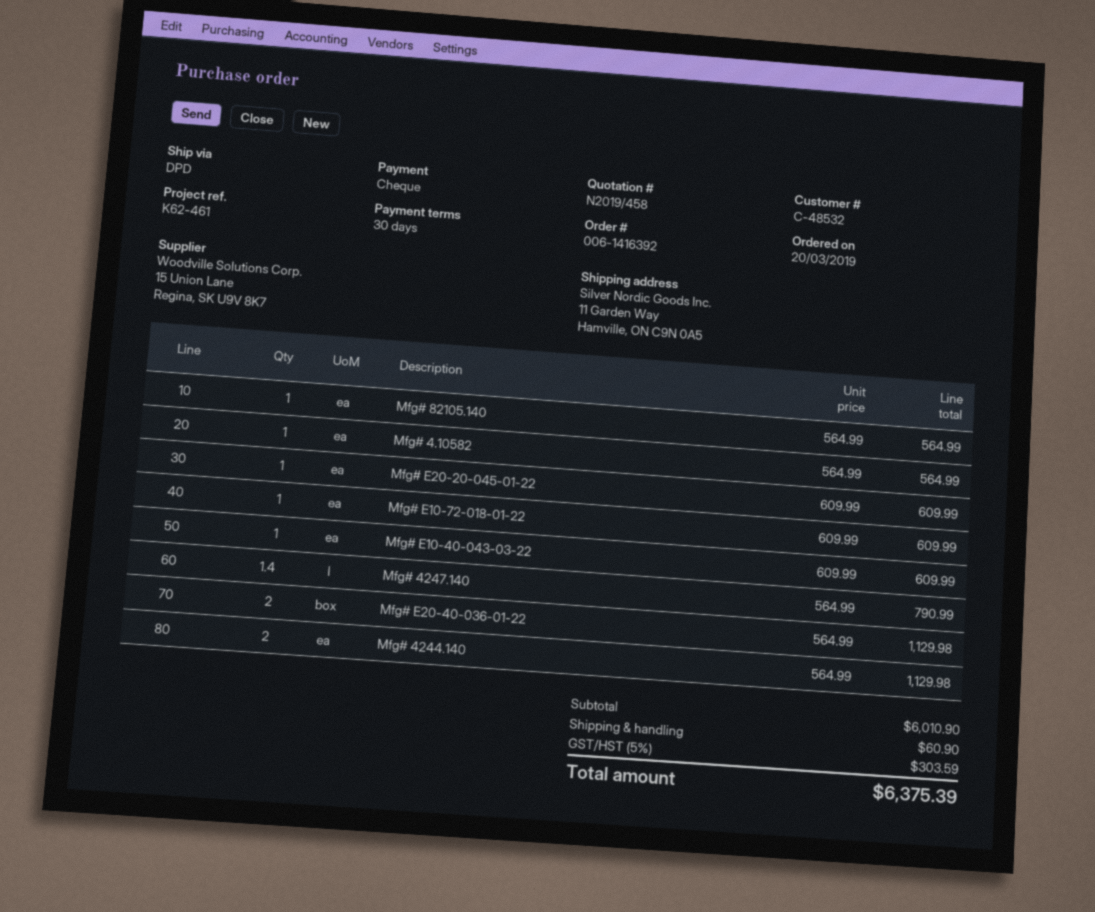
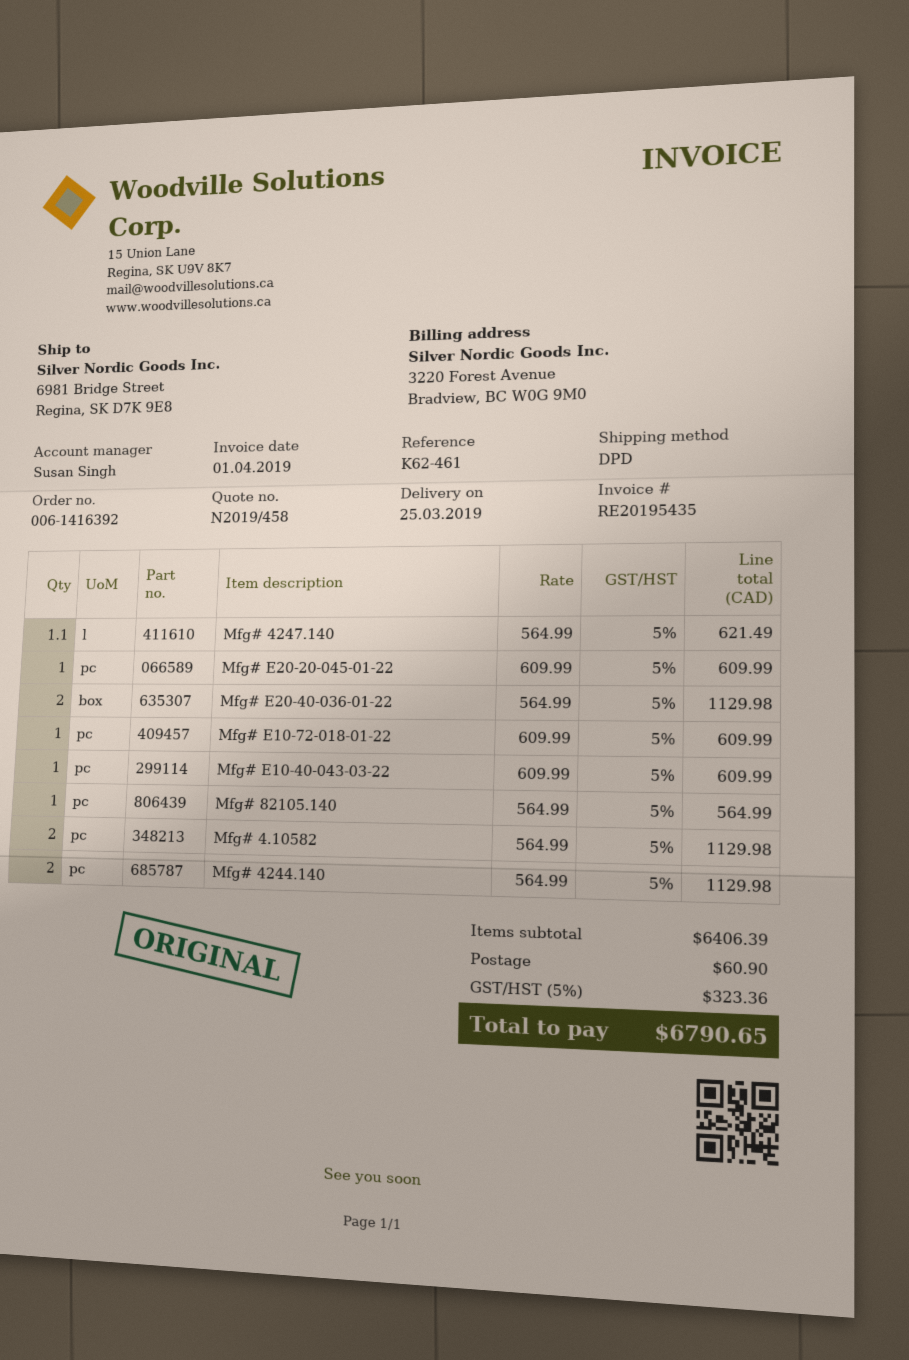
ship to: 11 Garden Way, Hamville, ON C9N 0A5 -> 6981 Bridge Street, Regina, SK D7K 9E8
Mfg# 4.10582: 1 x 564.99 = 564.99 -> 2 x 564.99 = 1129.98
Mfg# 4247.140: 1.4 x 564.99 = 790.99 -> 1.1 x 564.99 = 621.49
subtotal: 6010.90 -> 6406.39
tax: 5% = 303.59 -> 5% = 323.36
total: 6375.39 -> 6790.65

